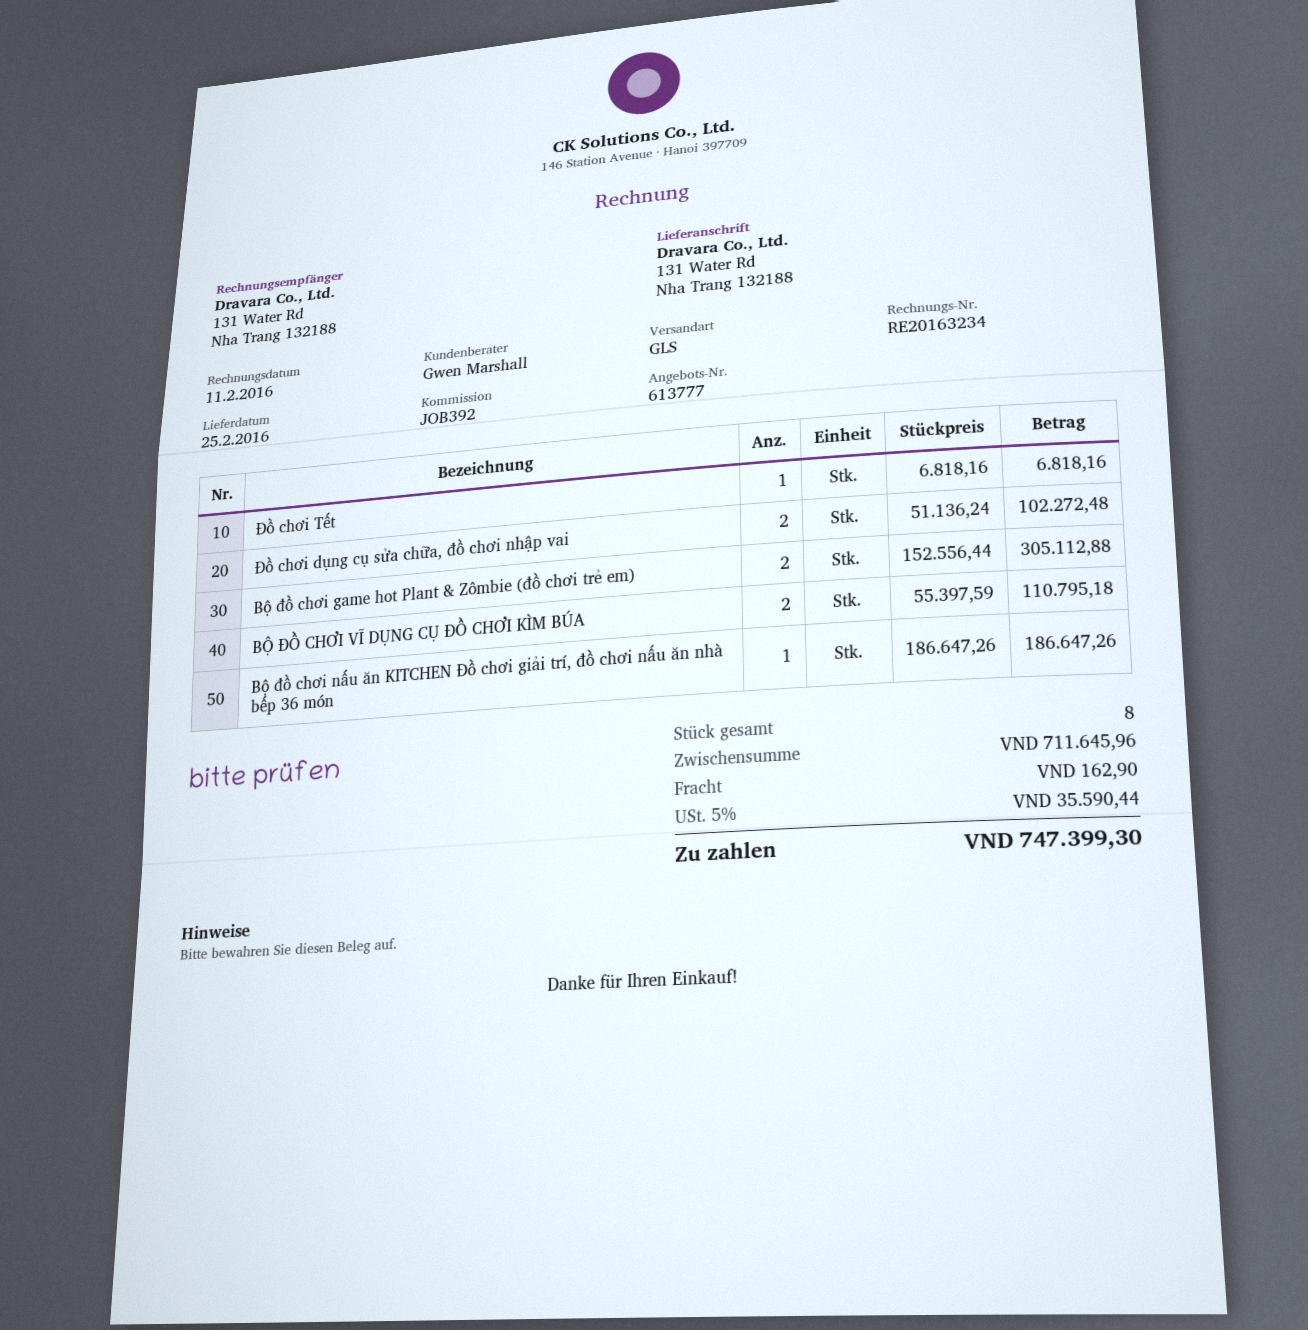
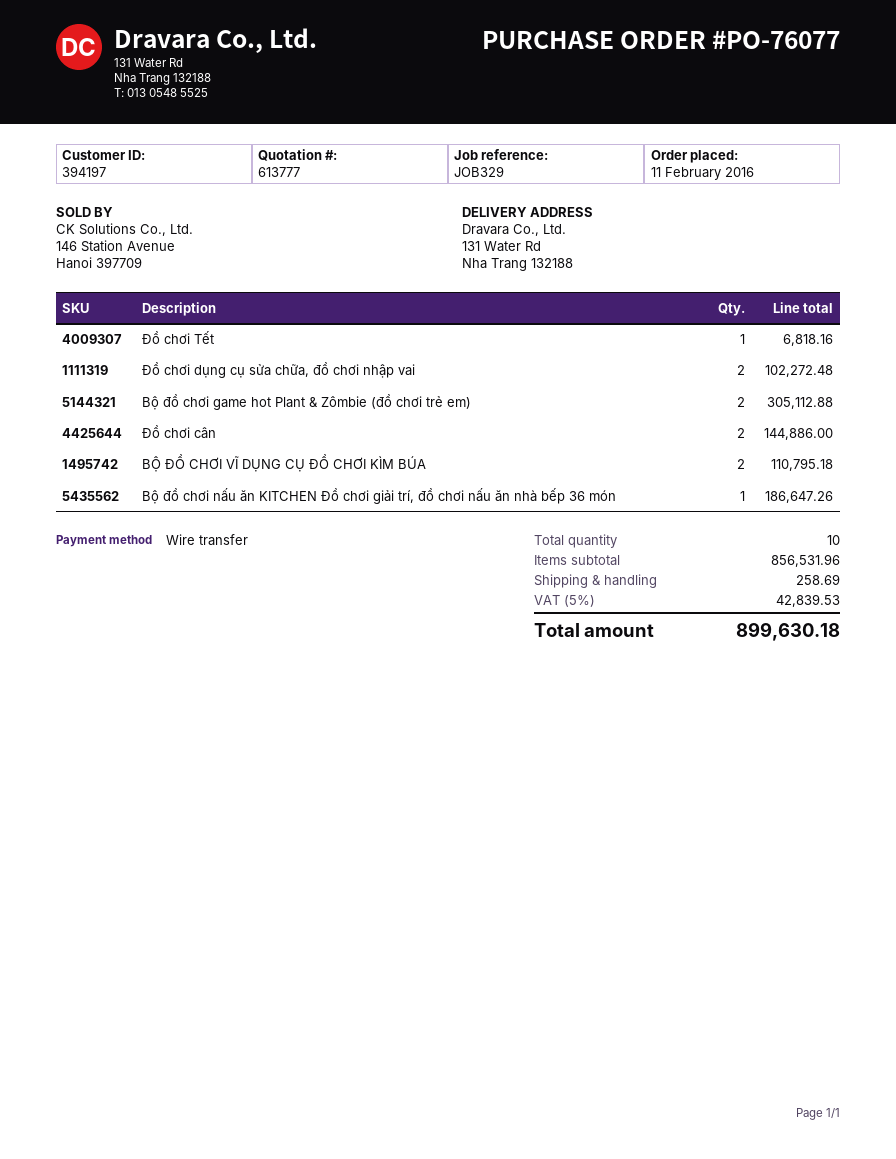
reference: JOB392 -> JOB329
Đồ chơi cân: none -> 2 for 144886.00
total quantity: 8 -> 10
subtotal: 711645.96 -> 856531.96
shipping: 162.90 -> 258.69
tax: 5% = 35590.44 -> 5% = 42839.53
total: 747399.30 -> 899630.18

